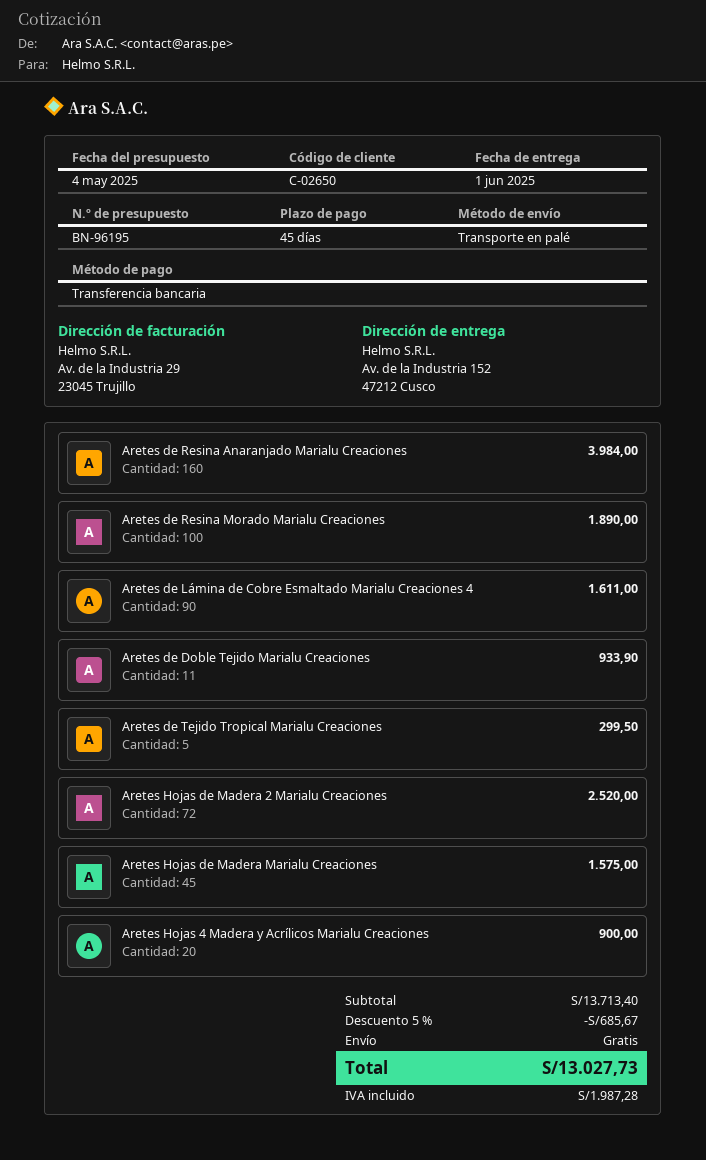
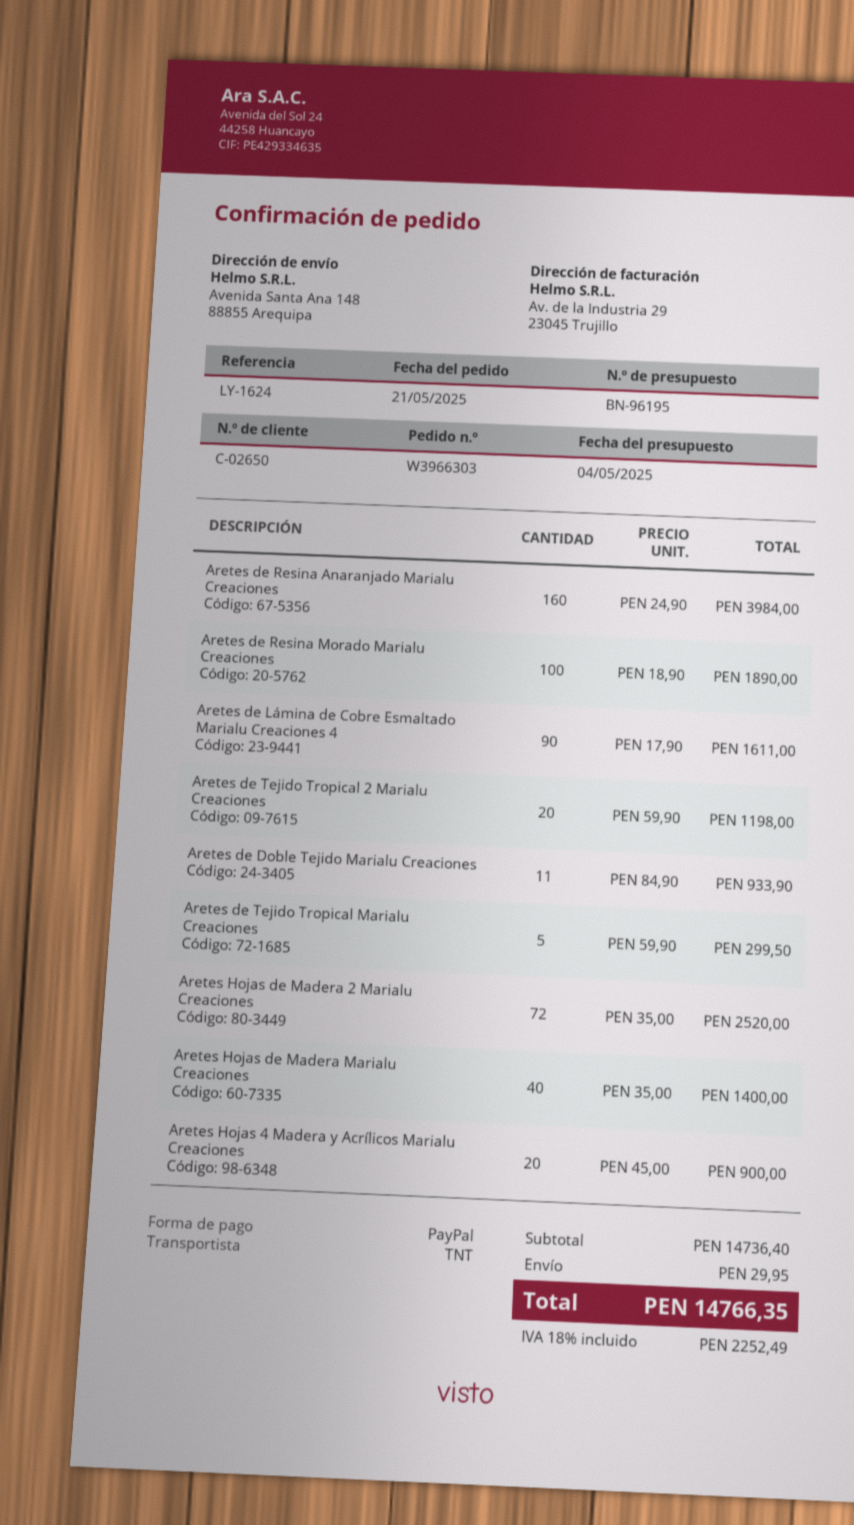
payment method: bank transfer -> PayPal
shipping method: pallet freight -> TNT
ship to: Av. de la Industria 152, 47212 Cusco -> Avenida Santa Ana 148, 88855 Arequipa
Aretes Hojas de Madera Marialu Creaciones: 45 for 1575.00 -> 40 for 1400.00
Aretes de Tejido Tropical 2 Marialu Creaciones: none -> 20 for 1198.00
subtotal: 13713.40 -> 14736.40
discount: 5% = 685.67 -> none
shipping: 0.00 -> 29.95
tax: 1987.28 -> 2252.49
total: 13027.73 -> 14766.35

